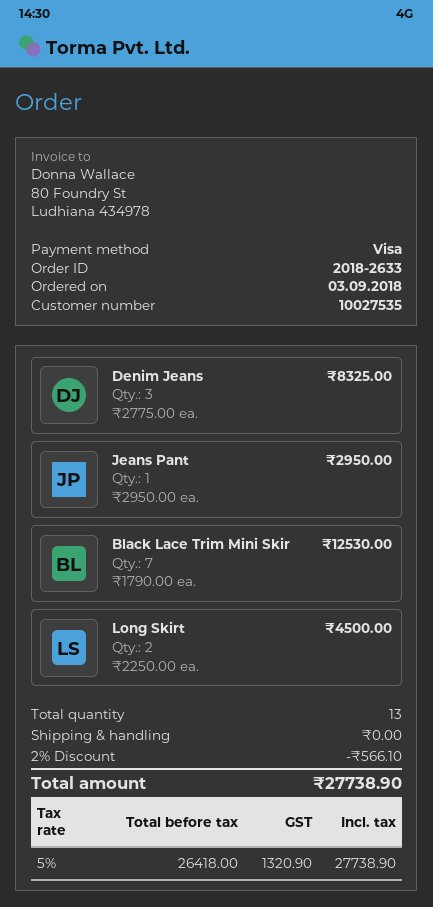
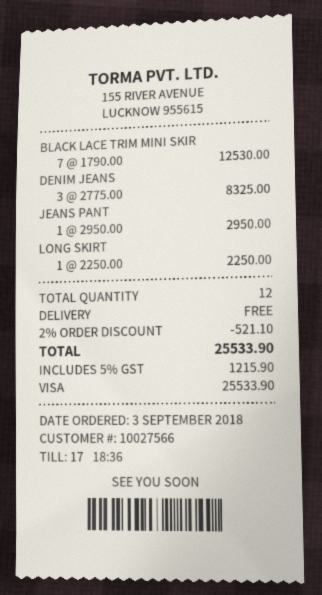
customer number: 10027535 -> 10027566
Long Skirt: 2 x 2250.00 = 4500.00 -> 1 x 2250.00 = 2250.00
total quantity: 13 -> 12
discount: 2% = 566.10 -> 2% = 521.10
tax: 5% = 1320.90 -> 5% = 1215.90
total: 27738.90 -> 25533.90

